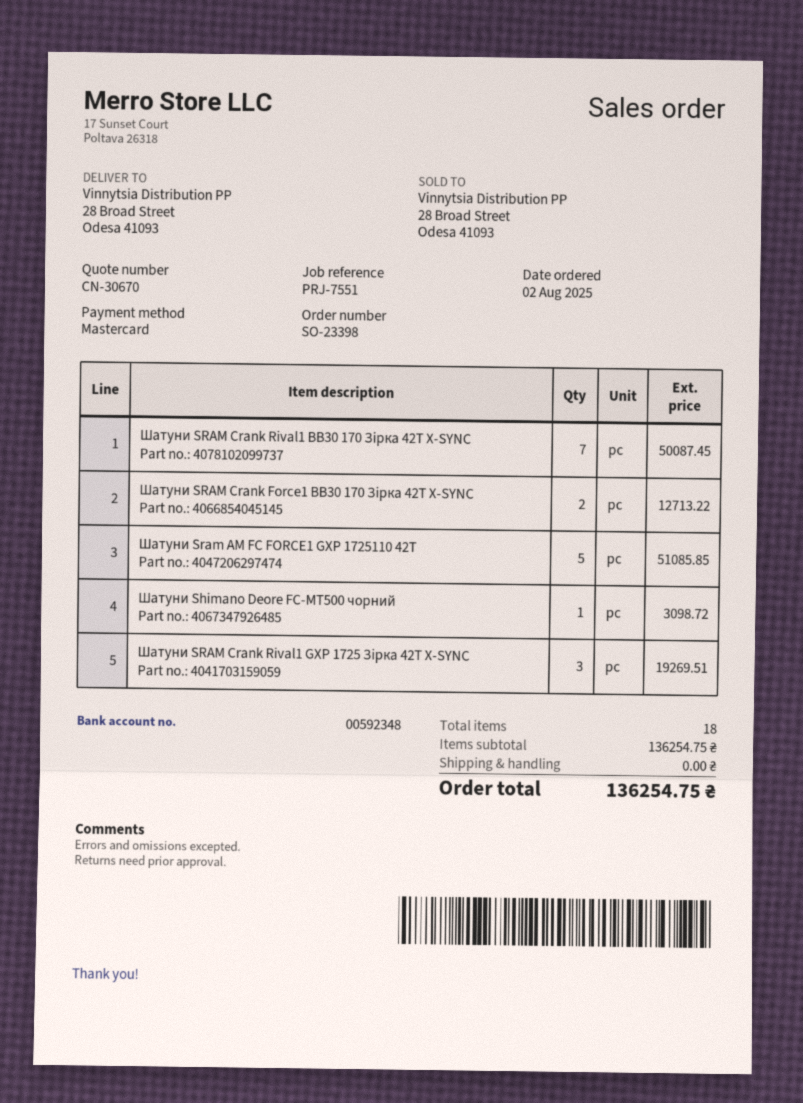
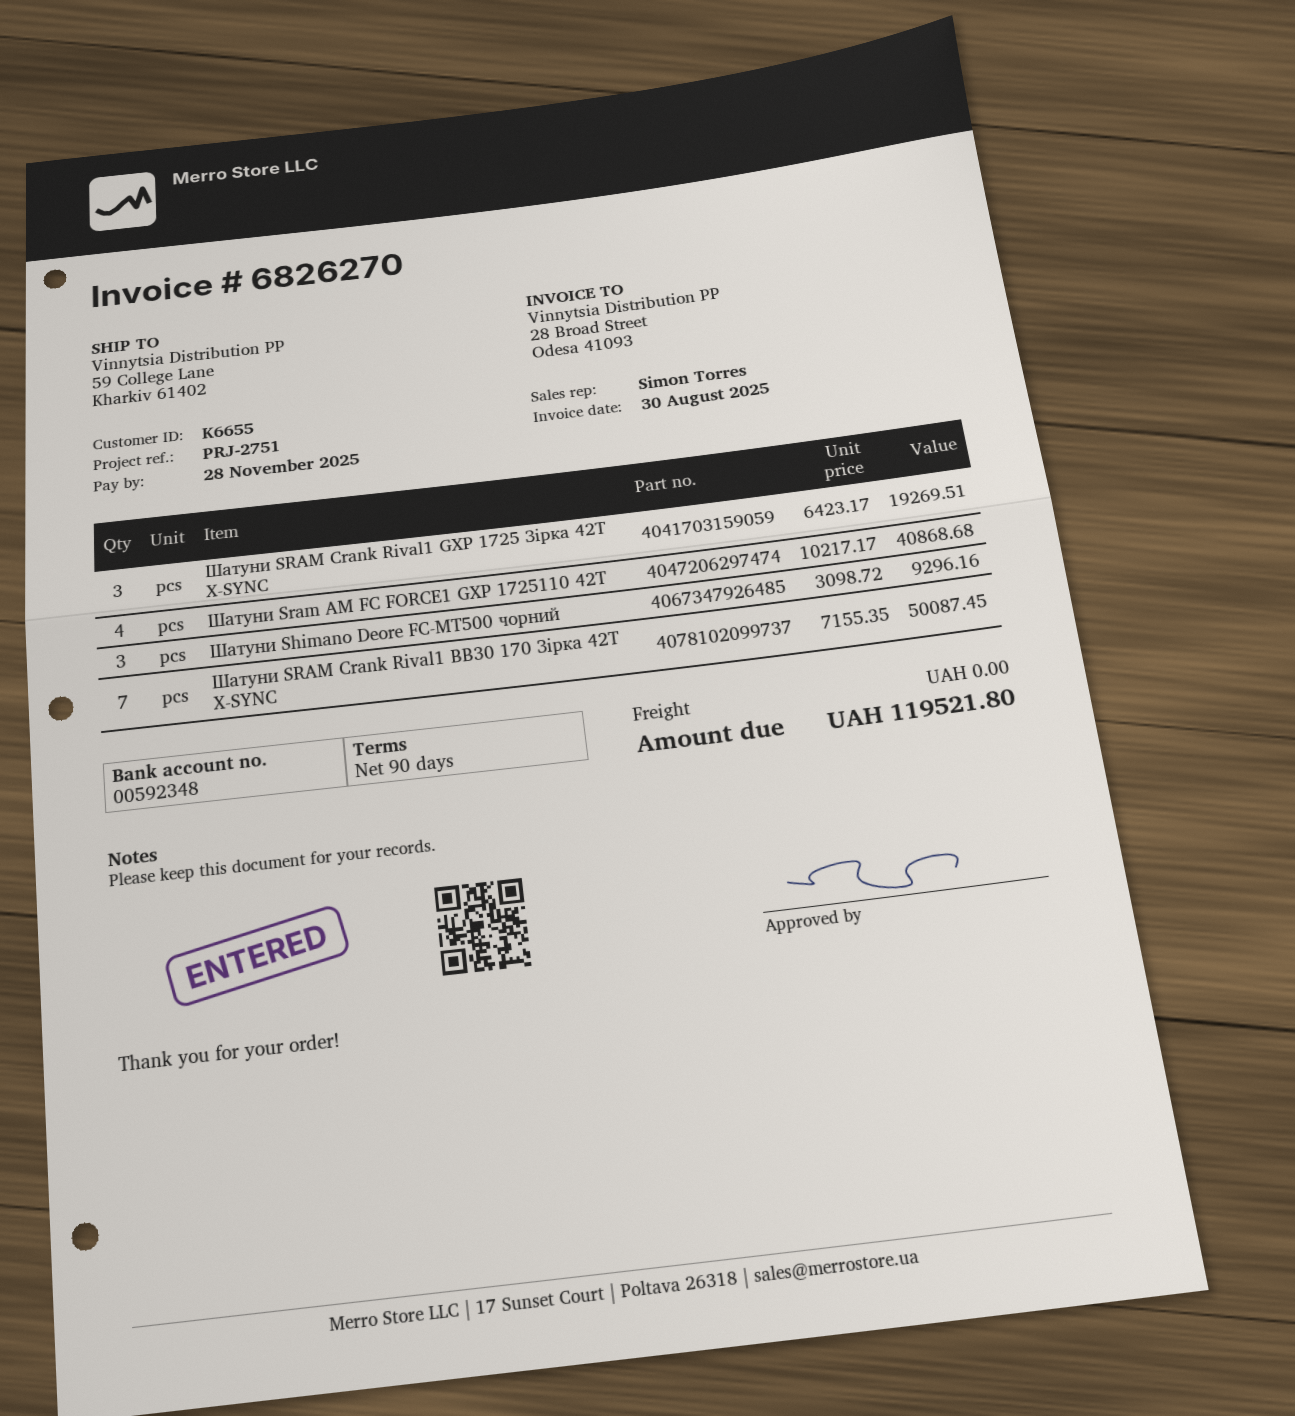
reference: PRJ-7551 -> PRJ-2751
ship to: 28 Broad Street, Odesa 41093 -> 59 College Lane, Kharkiv 61402
Шатуни SRAM Crank Force1 BB30 170 Зірка 42T X-SYNC: 2 for 12713.22 -> none
Шатуни Sram AM FC FORCE1 GXP 1725110 42T: 5 for 51085.85 -> 4 for 40868.68
Шатуни Shimano Deore FC-MT500 чорний: 1 for 3098.72 -> 3 for 9296.16
total: 136254.75 -> 119521.80

